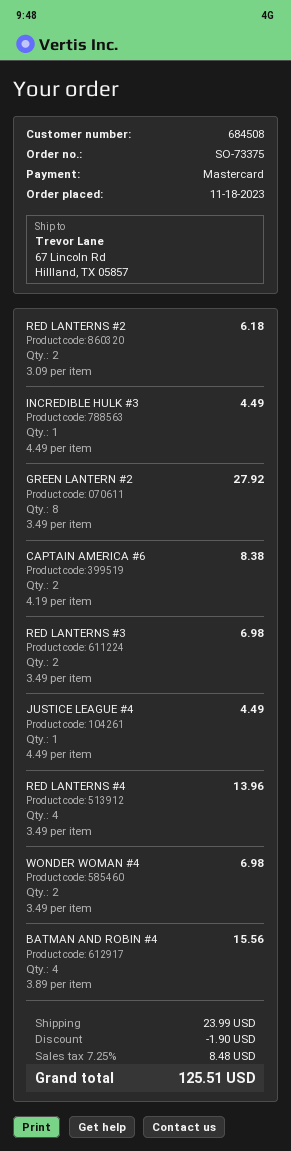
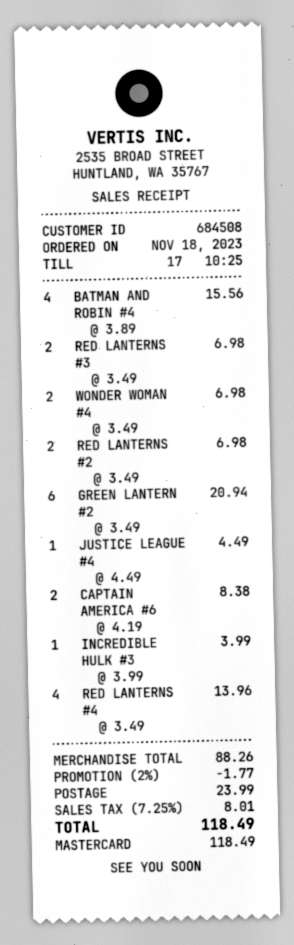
RED LANTERNS #2: 2 x 3.09 = 6.18 -> 2 x 3.49 = 6.98
INCREDIBLE HULK #3: 1 x 4.49 = 4.49 -> 1 x 3.99 = 3.99
GREEN LANTERN #2: 8 x 3.49 = 27.92 -> 6 x 3.49 = 20.94
discount: 1.90 -> 1.77
tax: 7.25% = 8.48 -> 7.25% = 8.01
total: 125.51 -> 118.49

